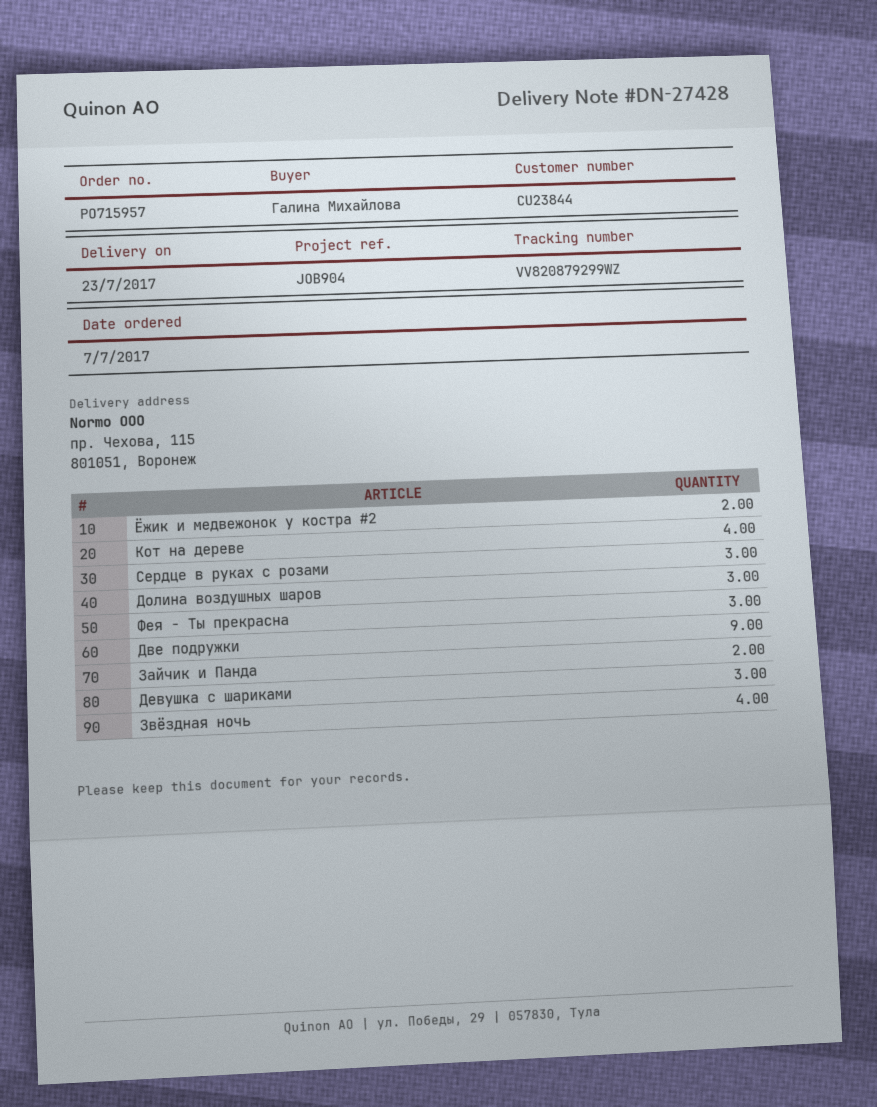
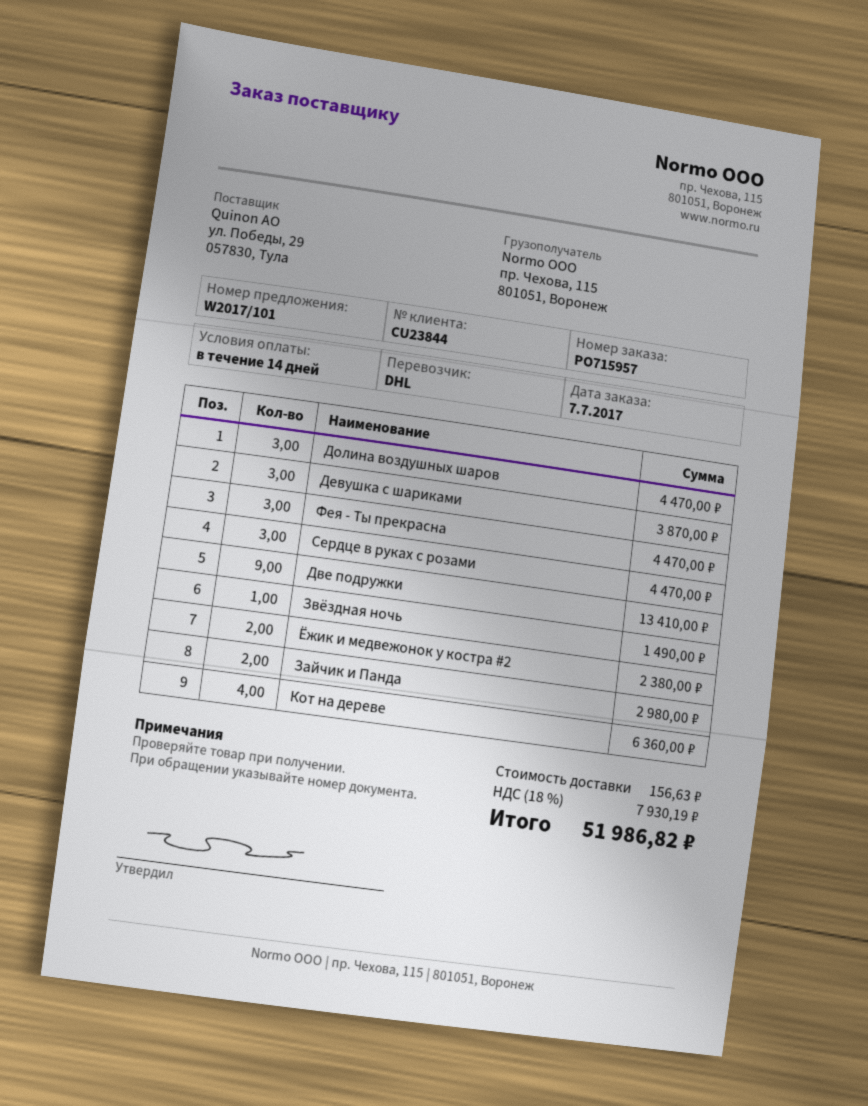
Звёздная ночь: 4 -> 1

